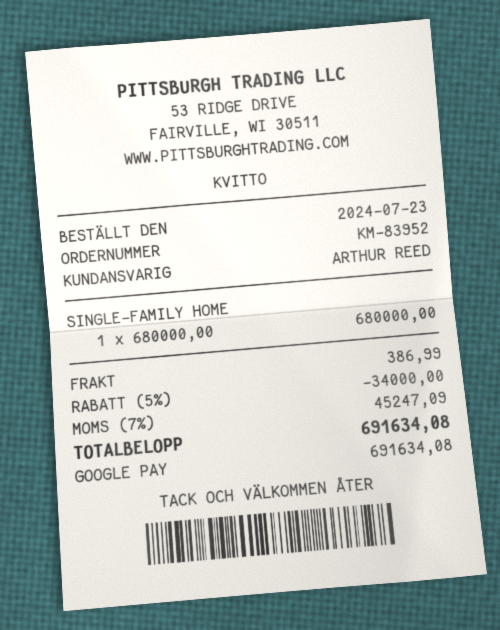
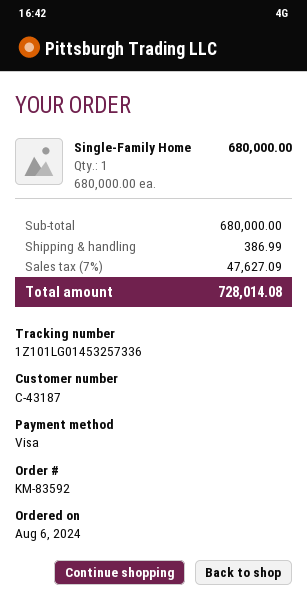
order number: KM-83952 -> KM-83592
order date: 2024-07-23 -> 2024-08-06
payment method: Google Pay -> Visa
discount: 5% = 34000.00 -> none
tax: 7% = 45247.09 -> 7% = 47627.09
total: 691634.08 -> 728014.08

